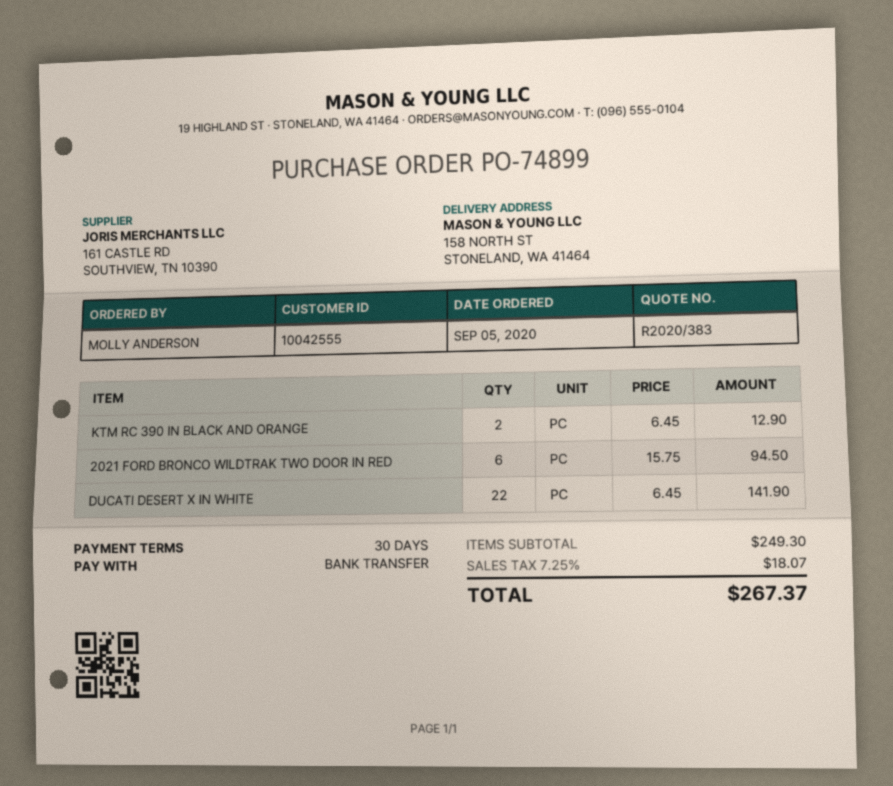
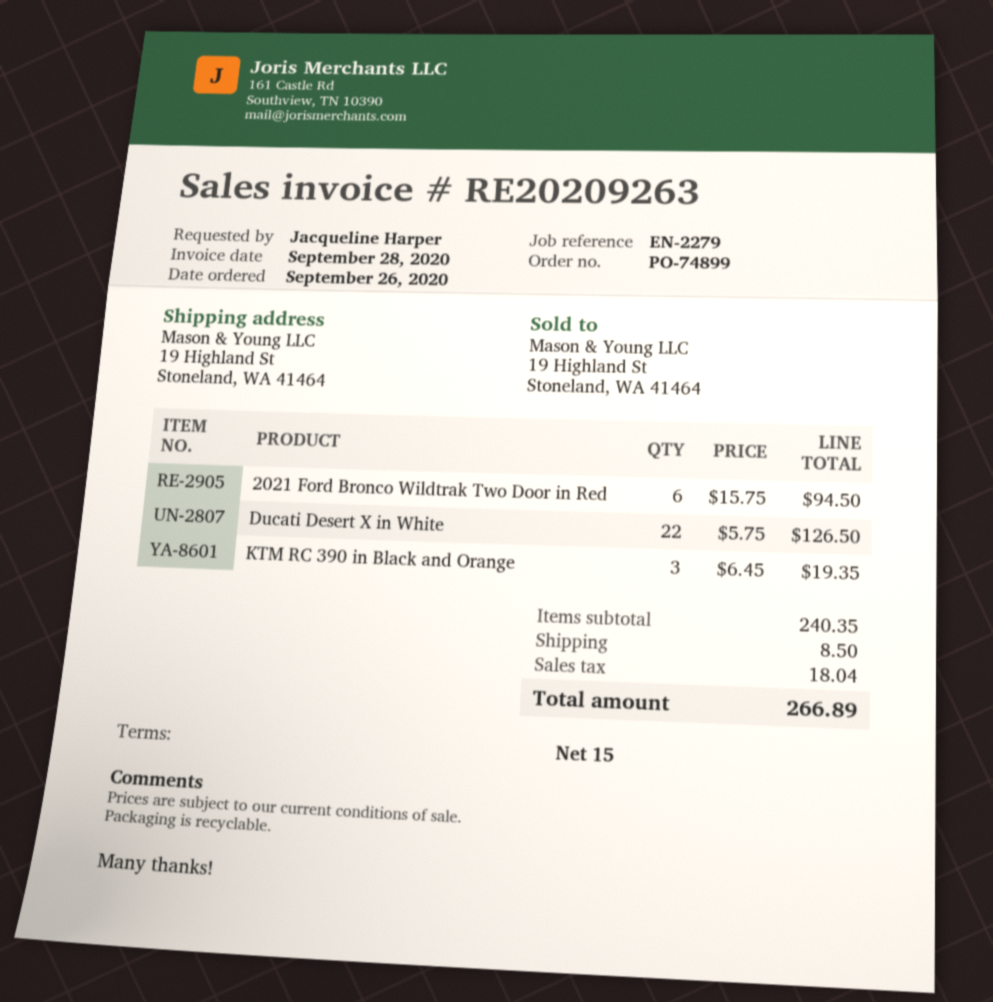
order date: 2020-09-05 -> 2020-09-26
payment terms: 30 days -> 15 days
ordered by: MOLLY ANDERSON -> Jacqueline Harper
ship to: 158 NORTH ST, STONELAND, WA 41464 -> 19 Highland St, Stoneland, WA 41464
KTM RC 390 IN BLACK AND ORANGE: 2 x 6.45 = 12.90 -> 3 x 6.45 = 19.35
DUCATI DESERT X IN WHITE: 22 x 6.45 = 141.90 -> 22 x 5.75 = 126.50
subtotal: 249.30 -> 240.35
shipping: none -> 8.50
tax: 18.07 -> 18.04
total: 267.37 -> 266.89

